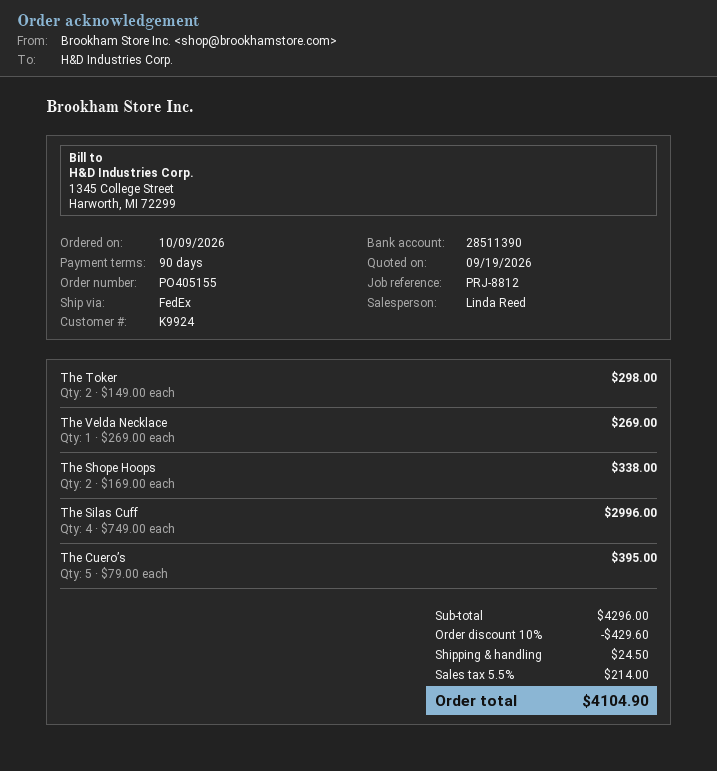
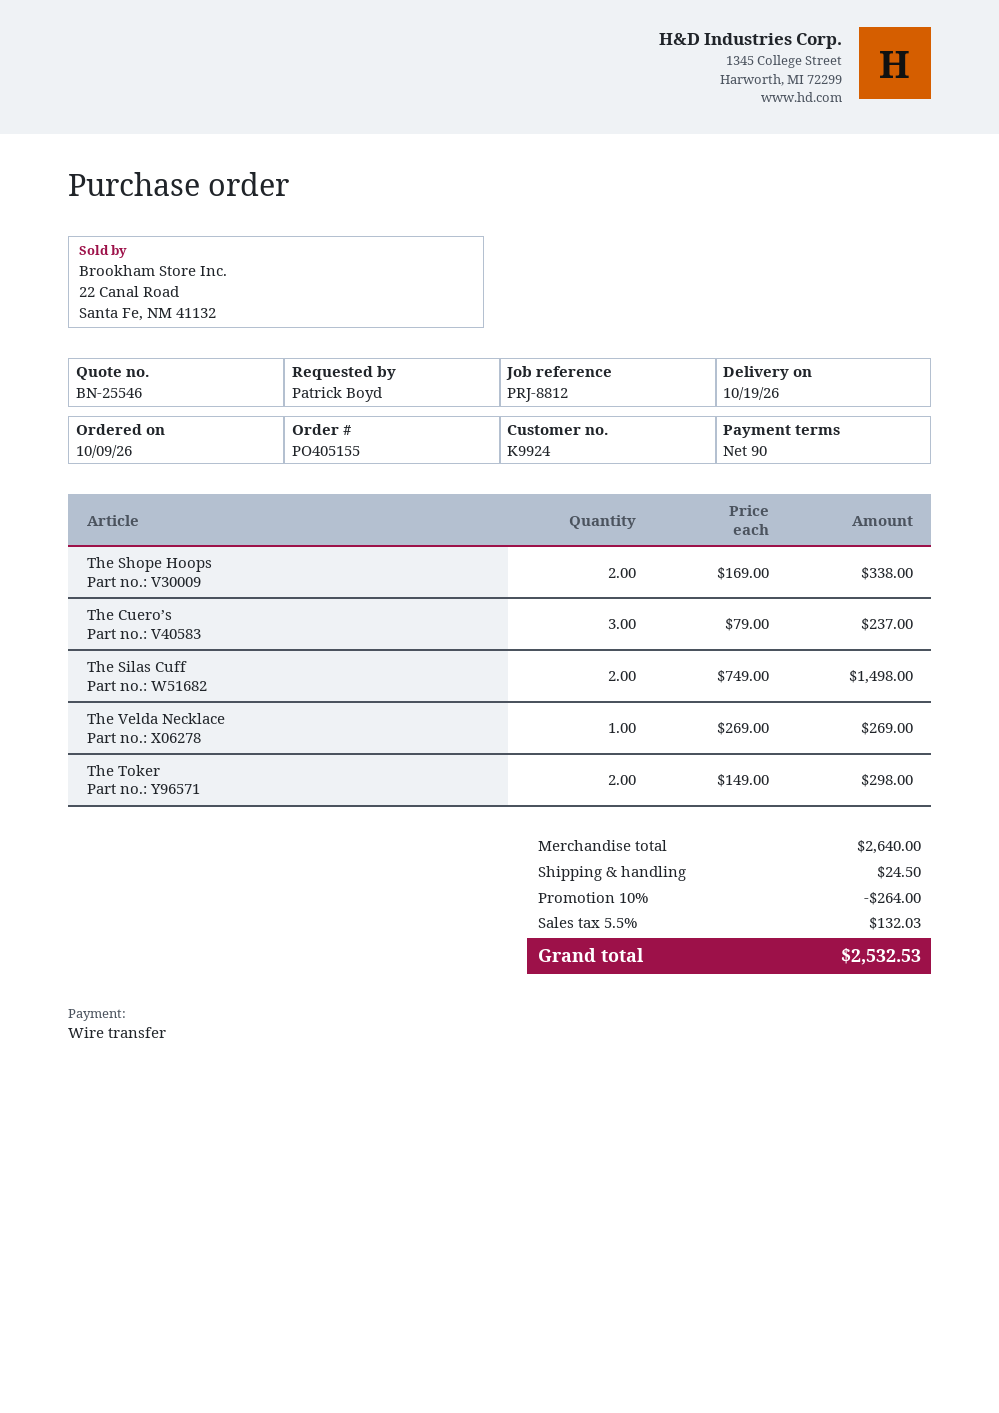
The Silas Cuff: 4 x 749.00 = 2996.00 -> 2 x 749.00 = 1498.00
The Cuero’s: 5 x 79.00 = 395.00 -> 3 x 79.00 = 237.00
subtotal: 4296.00 -> 2640.00
discount: 10% = 429.60 -> 10% = 264.00
tax: 5.5% = 214.00 -> 5.5% = 132.03
total: 4104.90 -> 2532.53

